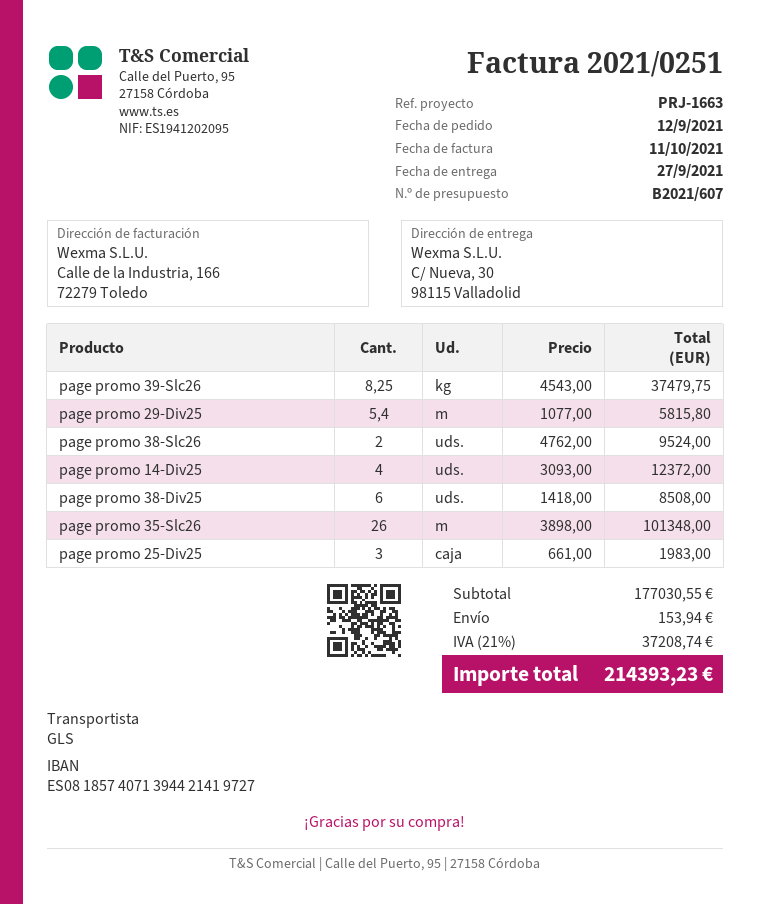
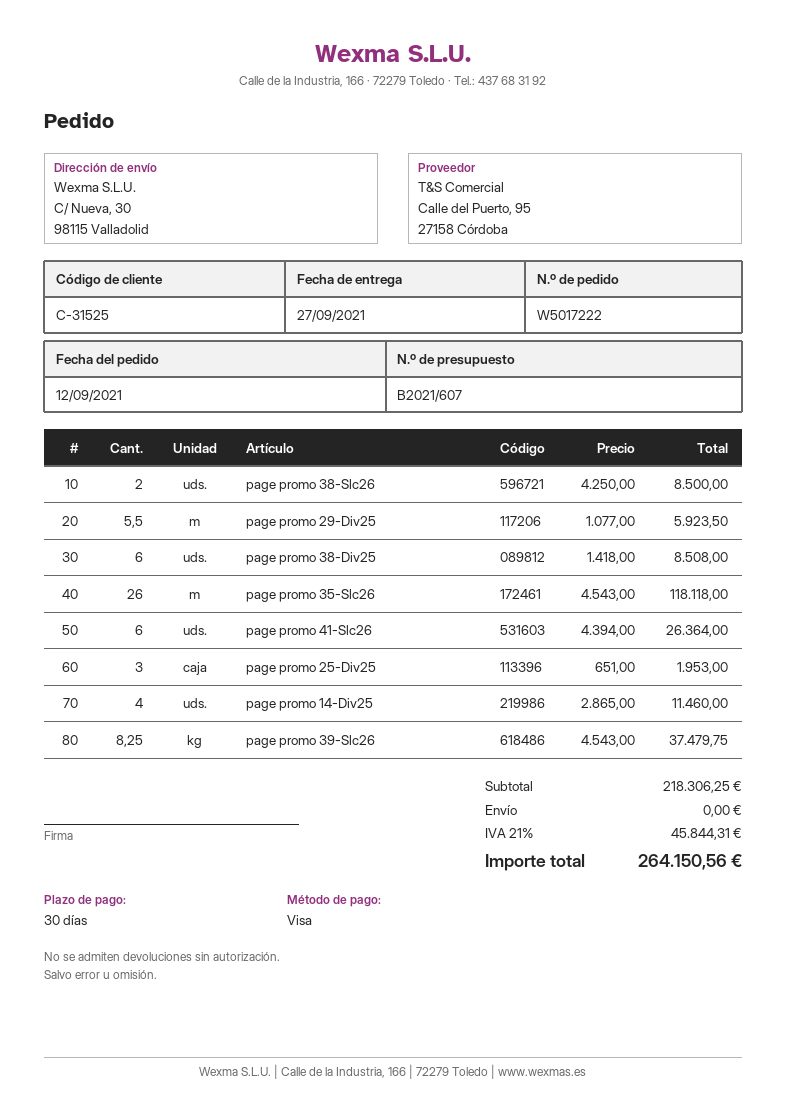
page promo 29-Div25: 5.4 x 1077.00 = 5815.80 -> 5.5 x 1077.00 = 5923.50
page promo 38-Slc26: 2 x 4762.00 = 9524.00 -> 2 x 4250.00 = 8500.00
page promo 14-Div25: 4 x 3093.00 = 12372.00 -> 4 x 2865.00 = 11460.00
page promo 35-Slc26: 26 x 3898.00 = 101348.00 -> 26 x 4543.00 = 118118.00
page promo 25-Div25: 3 x 661.00 = 1983.00 -> 3 x 651.00 = 1953.00
page promo 41-Slc26: none -> 6 x 4394.00 = 26364.00
subtotal: 177030.55 -> 218306.25
shipping: 153.94 -> 0.00
tax: 21% = 37208.74 -> 21% = 45844.31
total: 214393.23 -> 264150.56

